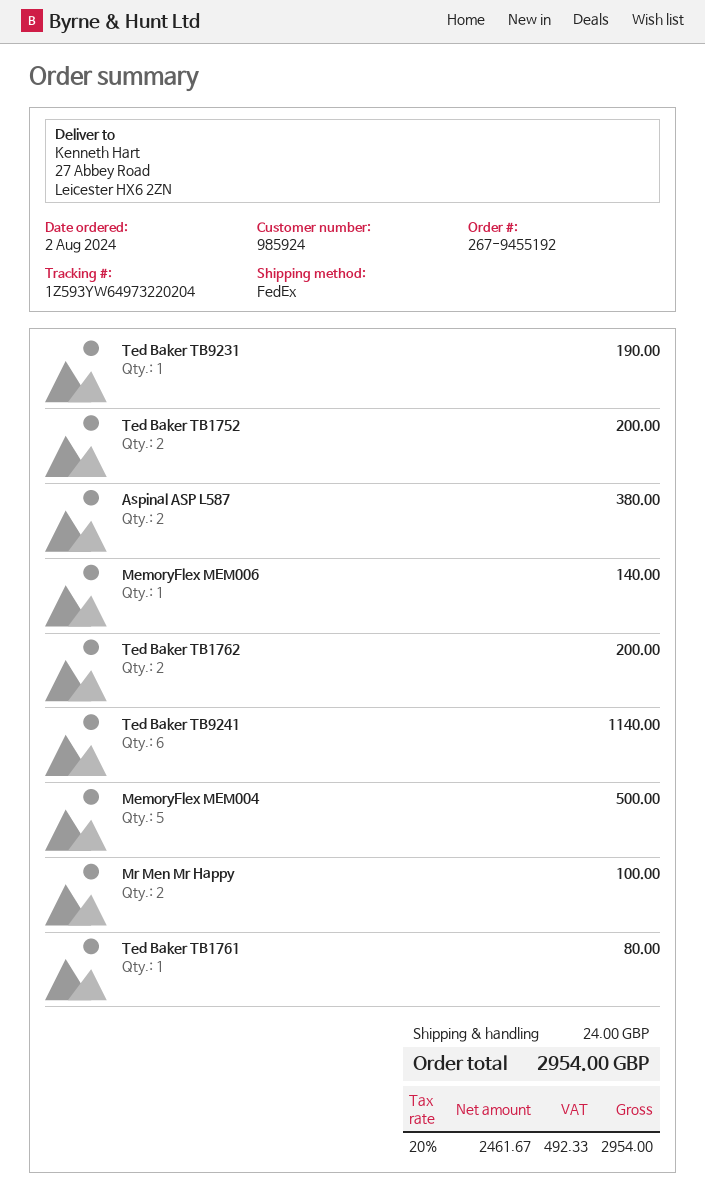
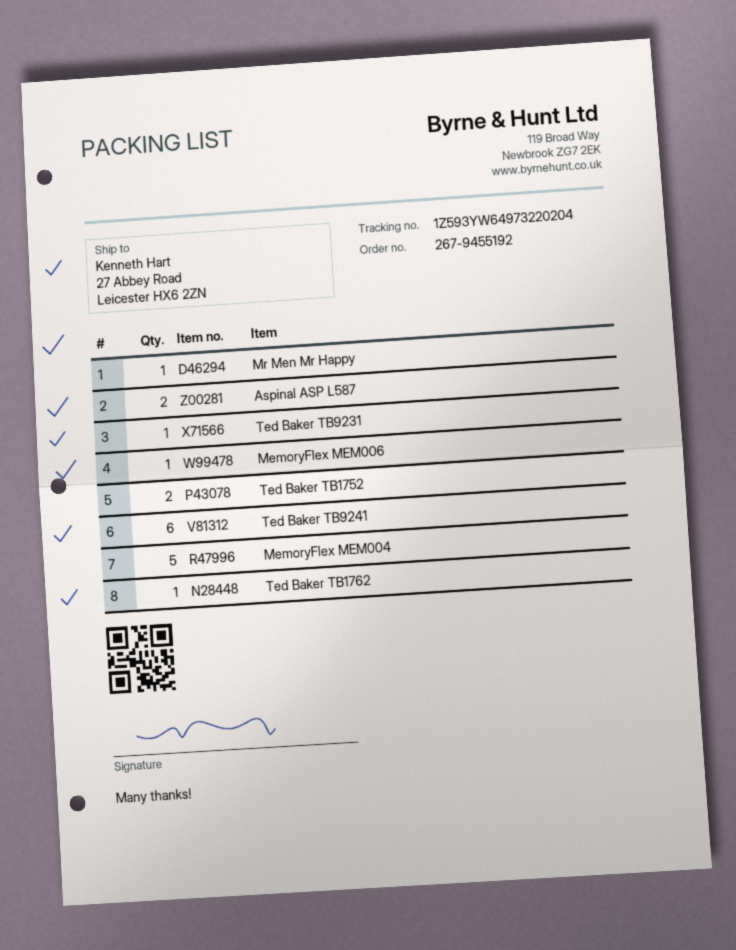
Ted Baker TB1762: 2 -> 1
Mr Men Mr Happy: 2 -> 1
Ted Baker TB1761: 1 -> none

